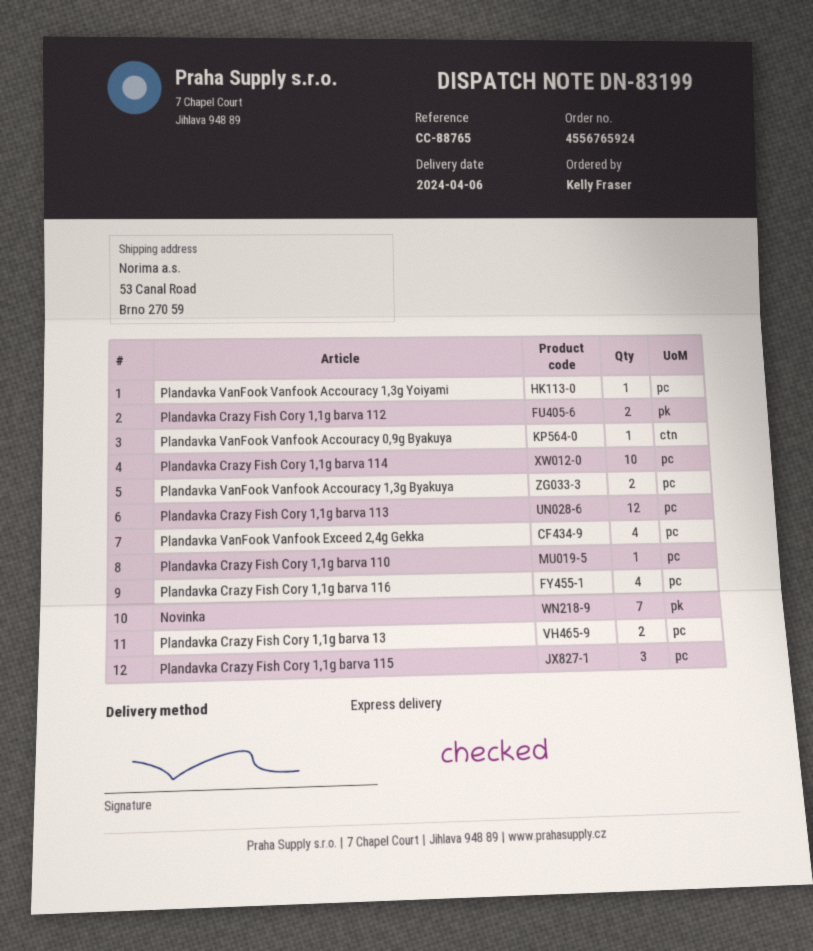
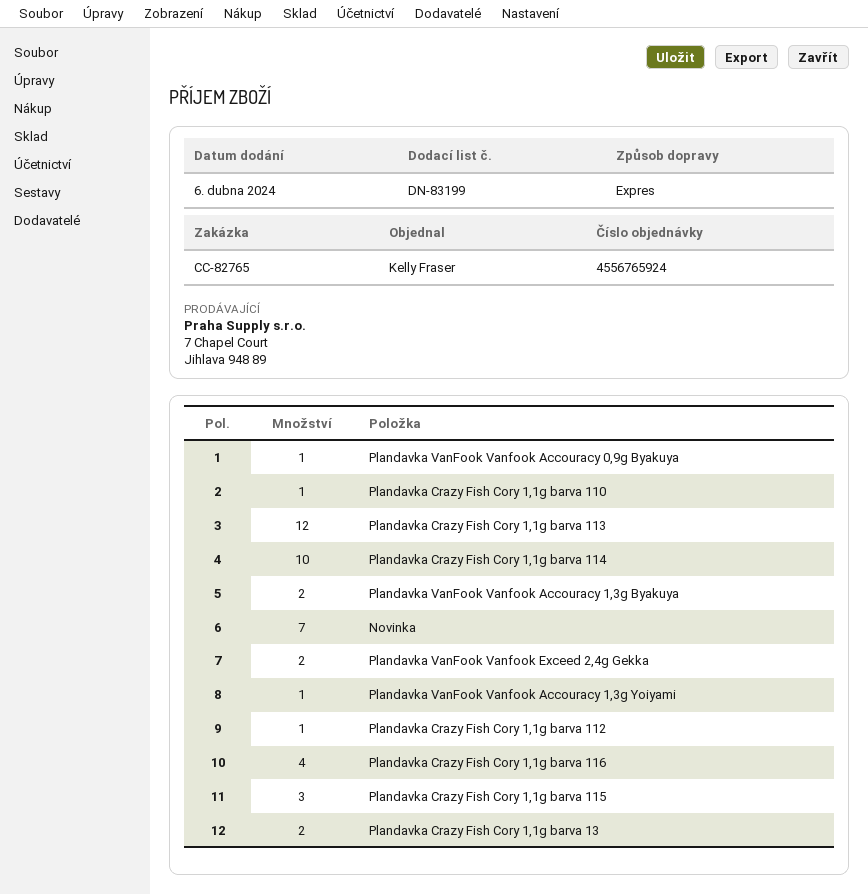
reference: CC-88765 -> CC-82765
Plandavka Crazy Fish Cory 1,1g barva 112: 2 -> 1
Plandavka VanFook Vanfook Exceed 2,4g Gekka: 4 -> 2

